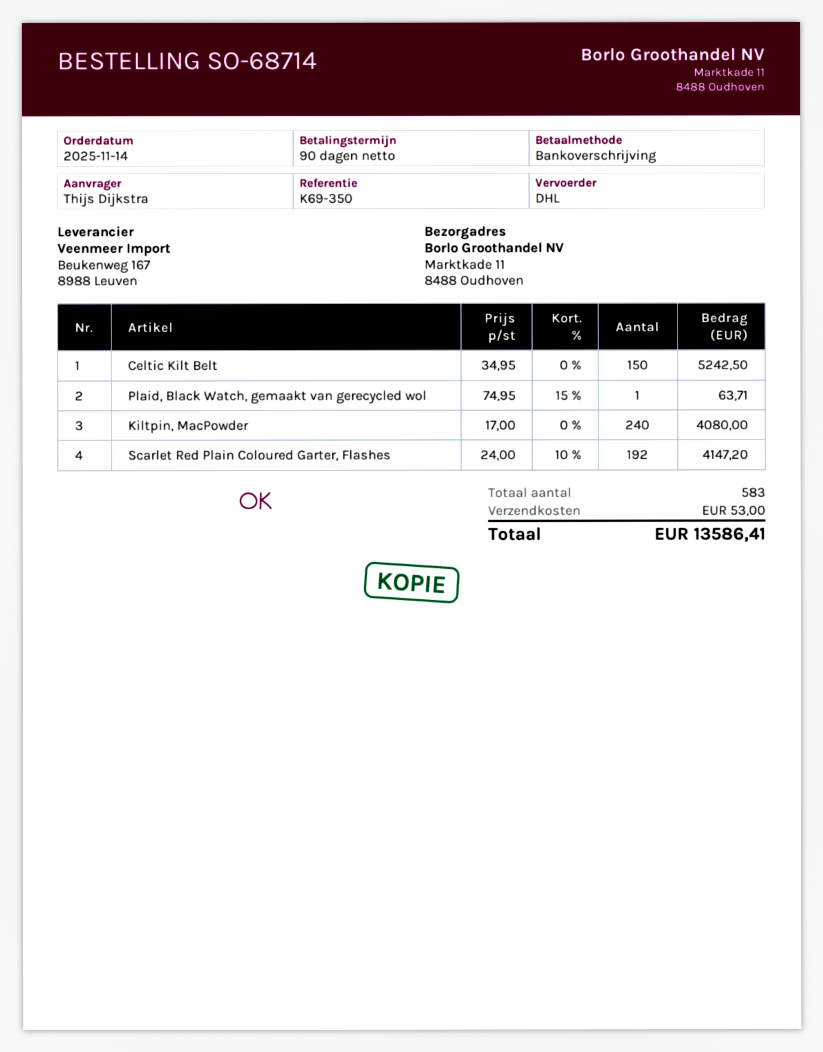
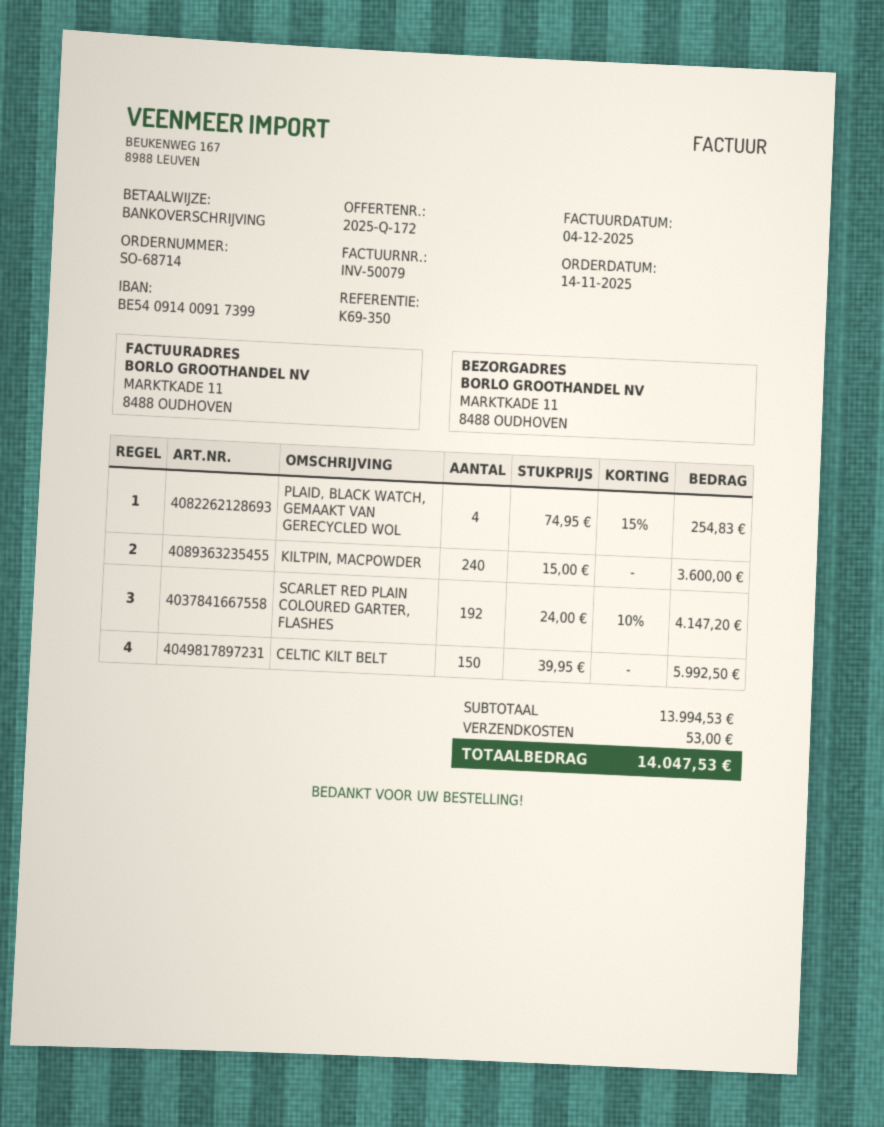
Celtic Kilt Belt: 150 x 34.95 = 5242.50 -> 150 x 39.95 = 5992.50
Plaid, Black Watch, gemaakt van gerecycled wol: 1 x 74.95 - 15% = 63.71 -> 4 x 74.95 - 15% = 254.83
Kiltpin, MacPowder: 240 x 17.00 = 4080.00 -> 240 x 15.00 = 3600.00
total: 13586.41 -> 14047.53

